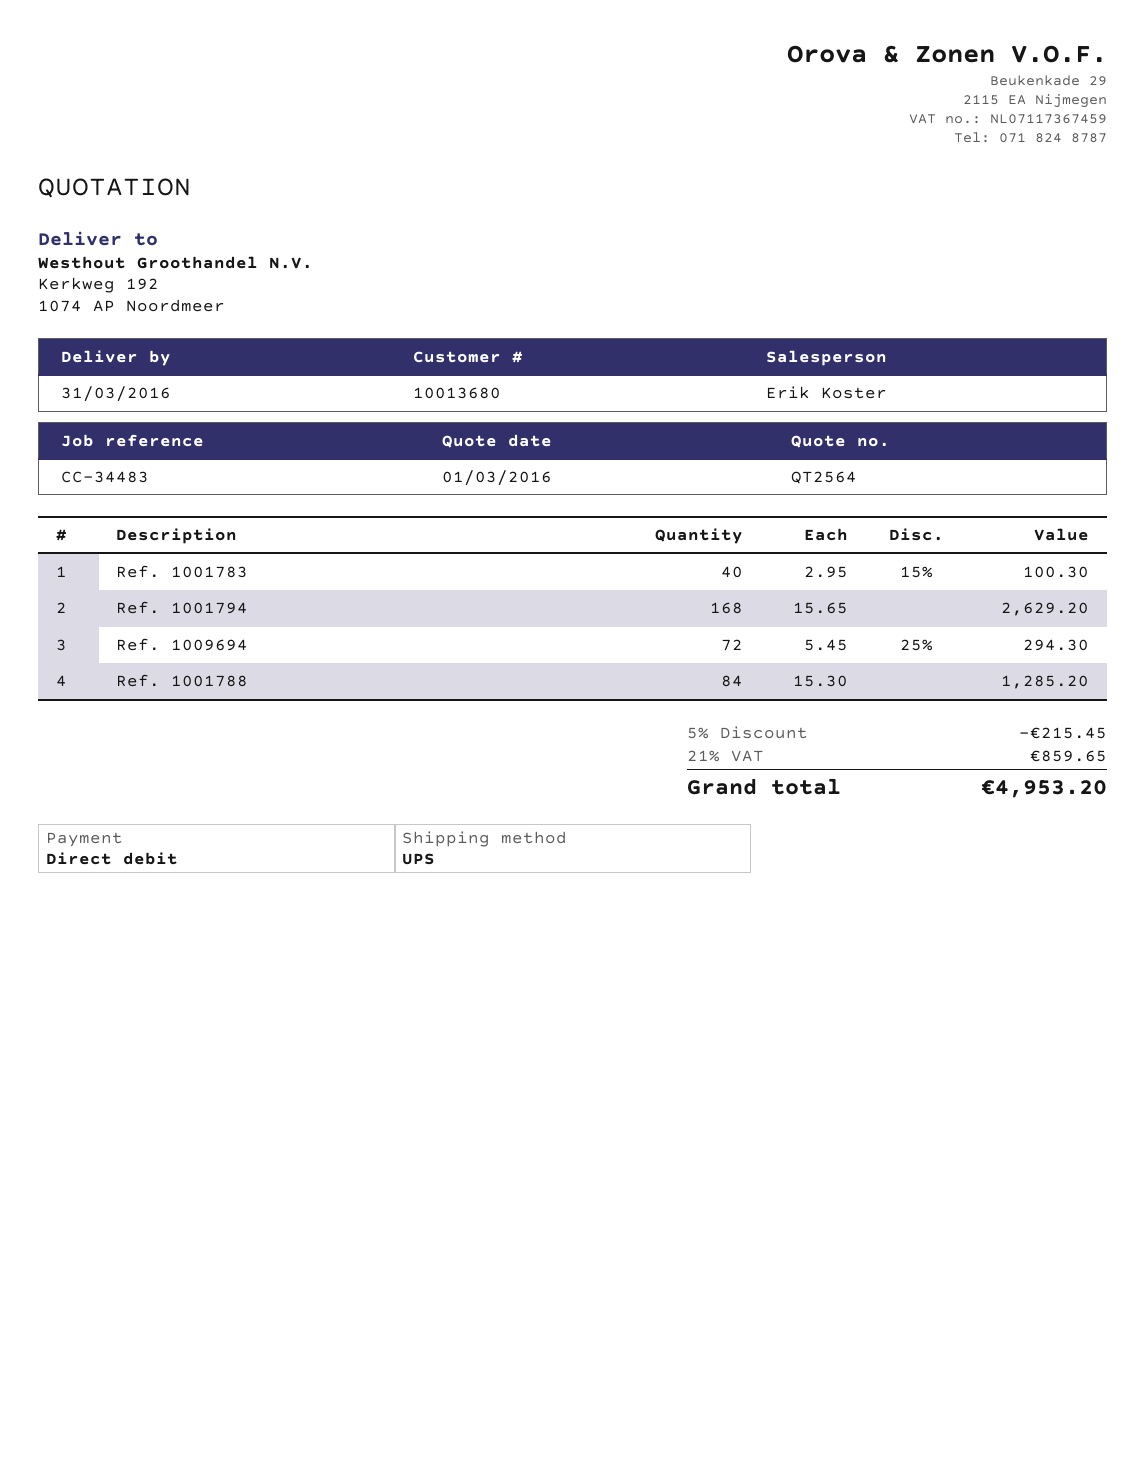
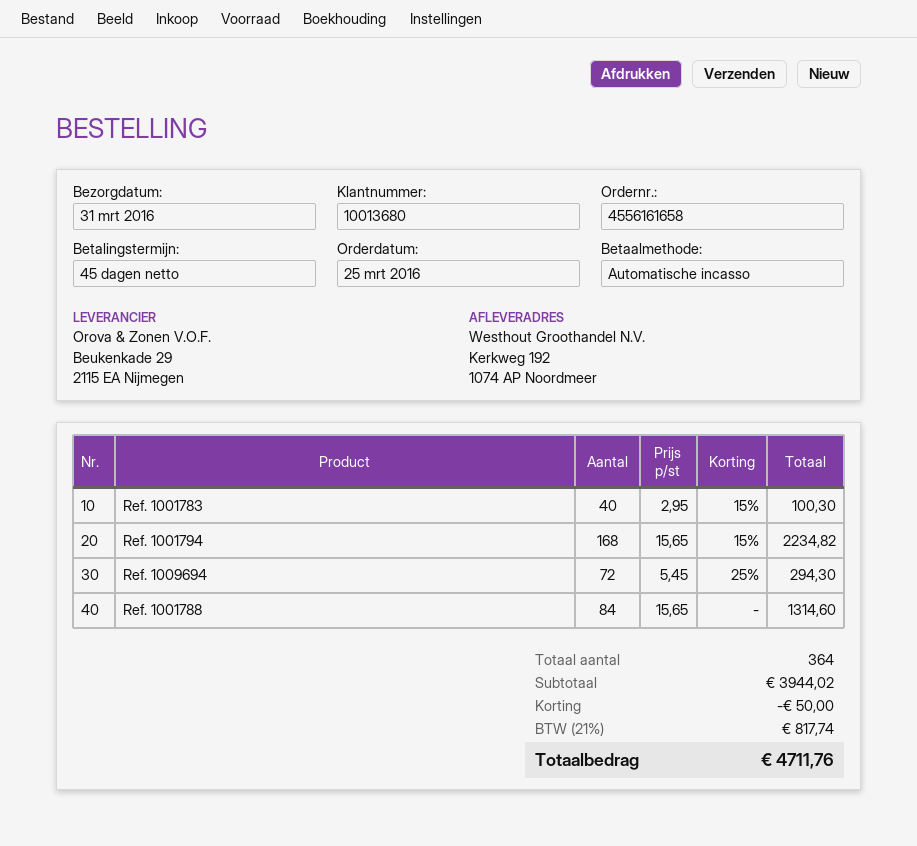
Ref. 1001794: 168 x 15.65 = 2629.20 -> 168 x 15.65 - 15% = 2234.82
Ref. 1001788: 84 x 15.30 = 1285.20 -> 84 x 15.65 = 1314.60
discount: 215.45 -> 50.00
tax: 21% = 859.65 -> 21% = 817.74
total: 4953.20 -> 4711.76

